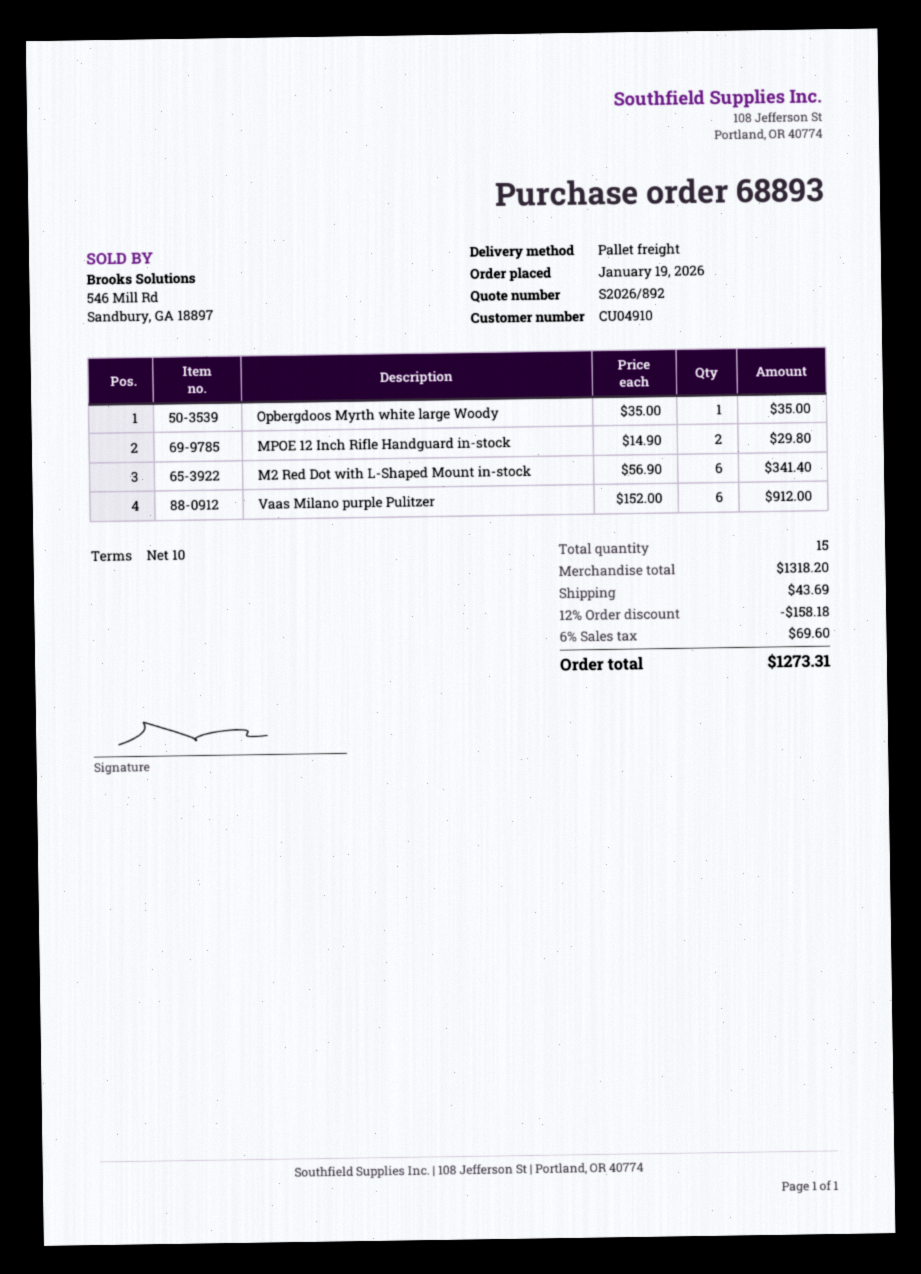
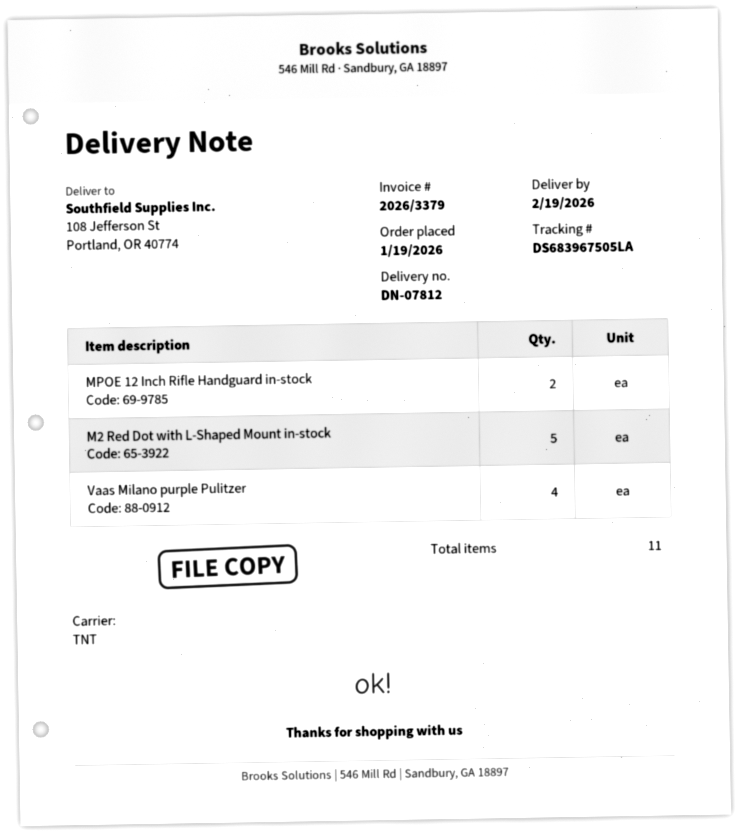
shipping method: pallet freight -> TNT
Opbergdoos Myrth white large Woody: 1 -> none
M2 Red Dot with L-Shaped Mount in-stock: 6 -> 5
Vaas Milano purple Pulitzer: 6 -> 4
total quantity: 15 -> 11

